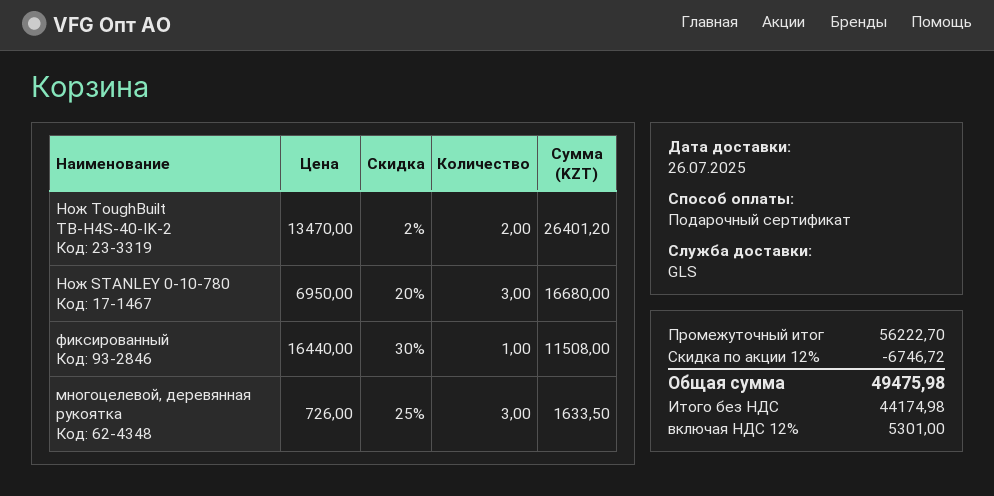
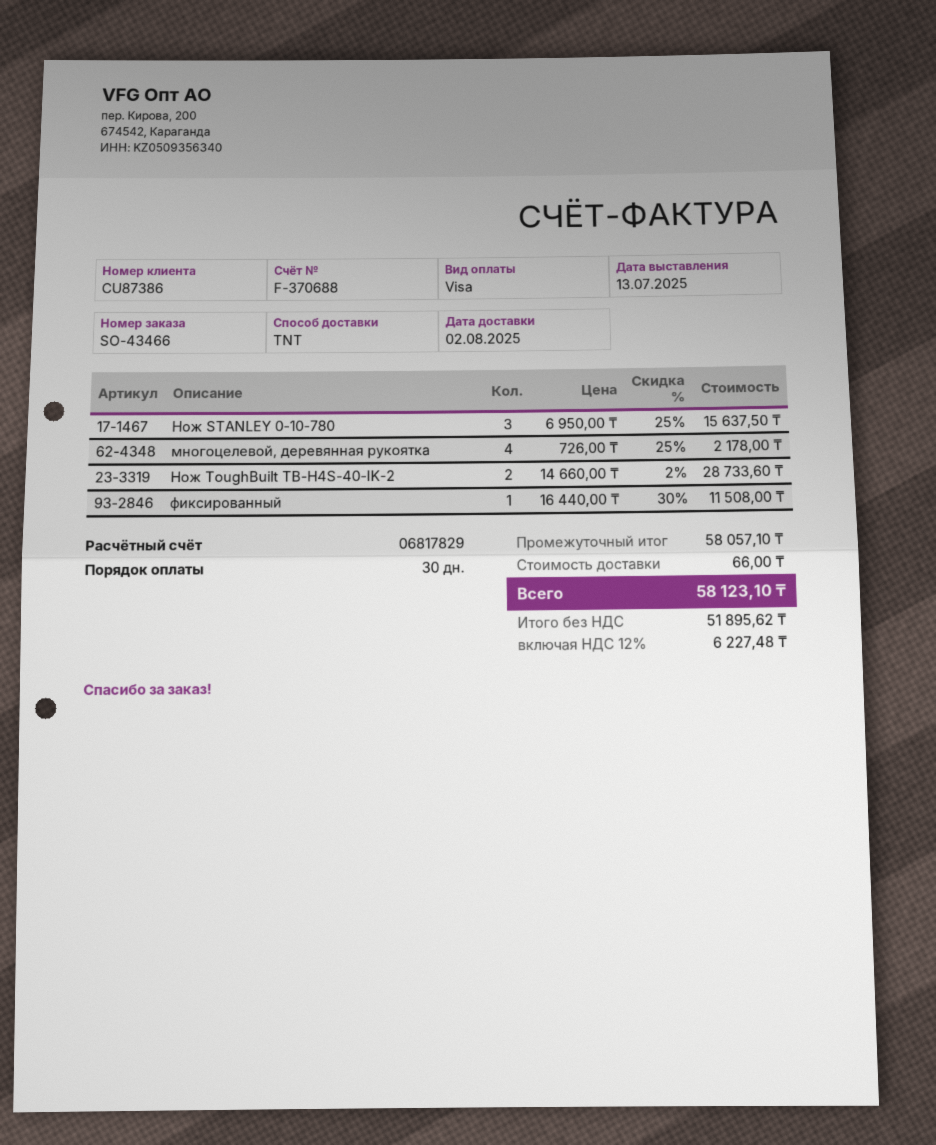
delivery date: 2025-07-26 -> 2025-08-02
payment method: gift card -> Visa
shipping method: GLS -> TNT
Нож ToughBuilt TB-H4S-40-IK-2: 2 x 13470.00 - 2% = 26401.20 -> 2 x 14660.00 - 2% = 28733.60
Нож STANLEY 0-10-780: 3 x 6950.00 - 20% = 16680.00 -> 3 x 6950.00 - 25% = 15637.50
многоцелевой, деревянная рукоятка: 3 x 726.00 - 25% = 1633.50 -> 4 x 726.00 - 25% = 2178.00
subtotal: 56222.70 -> 58057.10
discount: 12% = 6746.72 -> none
shipping: none -> 66.00
net: 44174.98 -> 51895.62
tax: 12% = 5301.00 -> 12% = 6227.48
total: 49475.98 -> 58123.10

